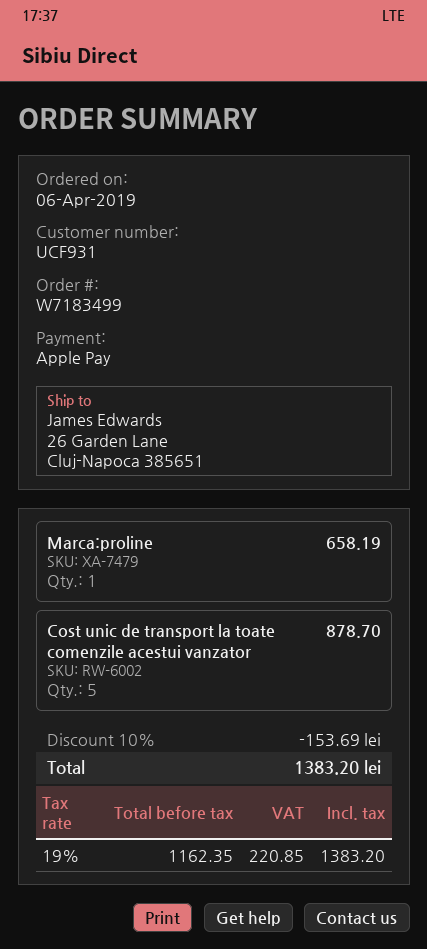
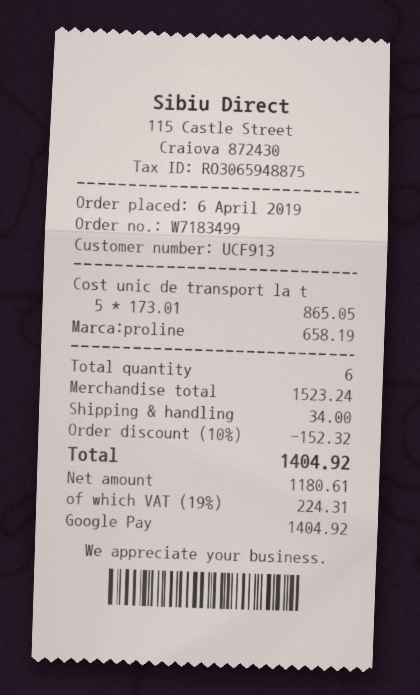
customer number: UCF931 -> UCF913
payment method: Apple Pay -> Google Pay
Cost unic de transport la toate comenzile acestui vanzator: 5 for 878.70 -> 5 for 865.05
discount: 10% = 153.69 -> 10% = 152.32
shipping: none -> 34.00
net: 1162.35 -> 1180.61
tax: 19% = 220.85 -> 19% = 224.31
total: 1383.20 -> 1404.92

